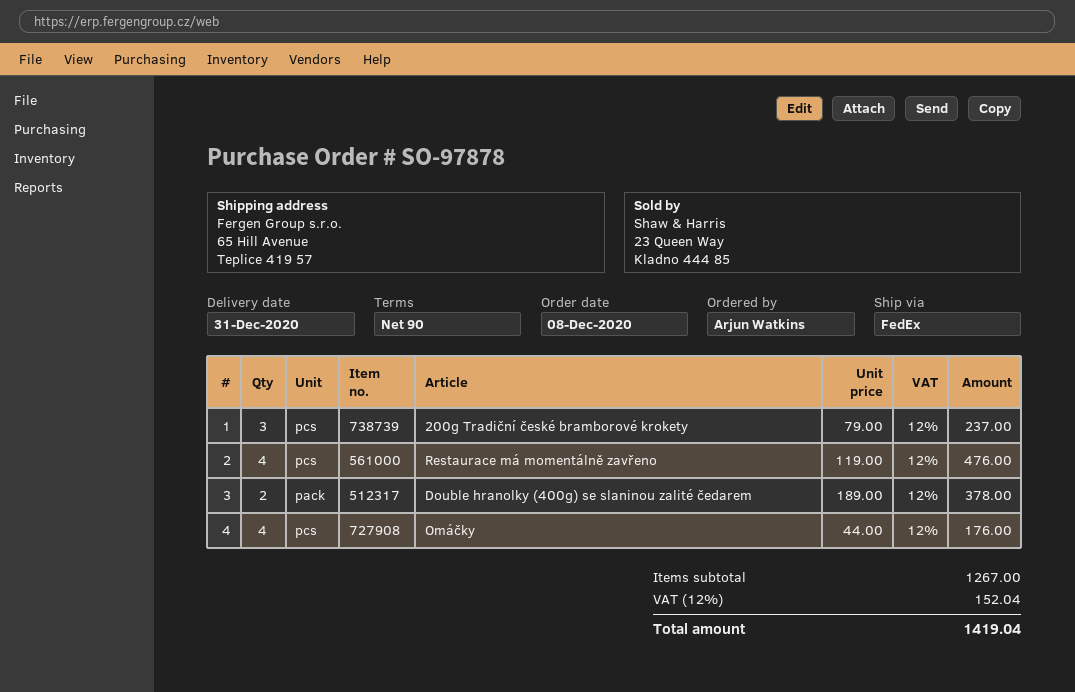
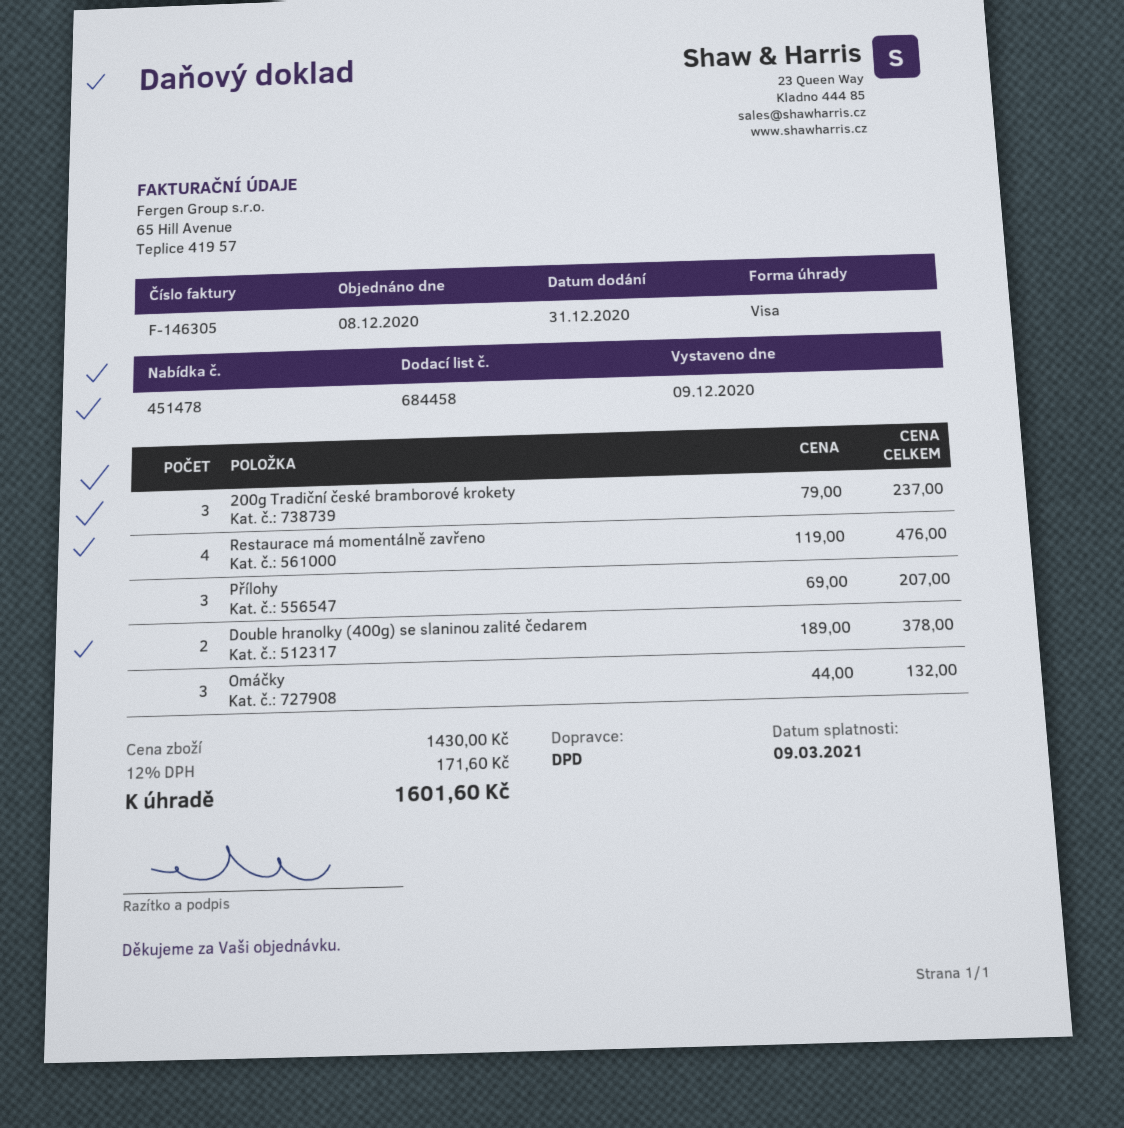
shipping method: FedEx -> DPD
Omáčky: 4 x 44.00 = 176.00 -> 3 x 44.00 = 132.00
Přílohy: none -> 3 x 69.00 = 207.00
subtotal: 1267.00 -> 1430.00
tax: 12% = 152.04 -> 12% = 171.60
total: 1419.04 -> 1601.60

